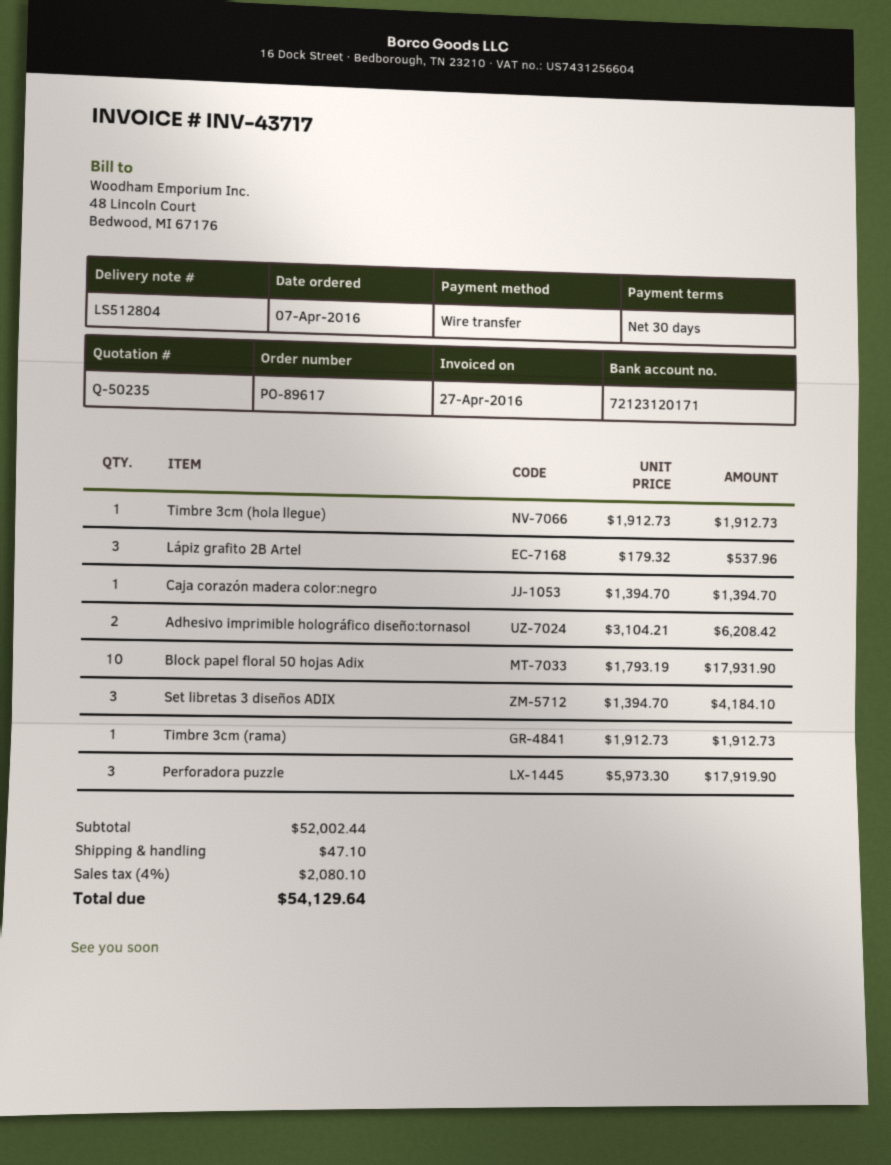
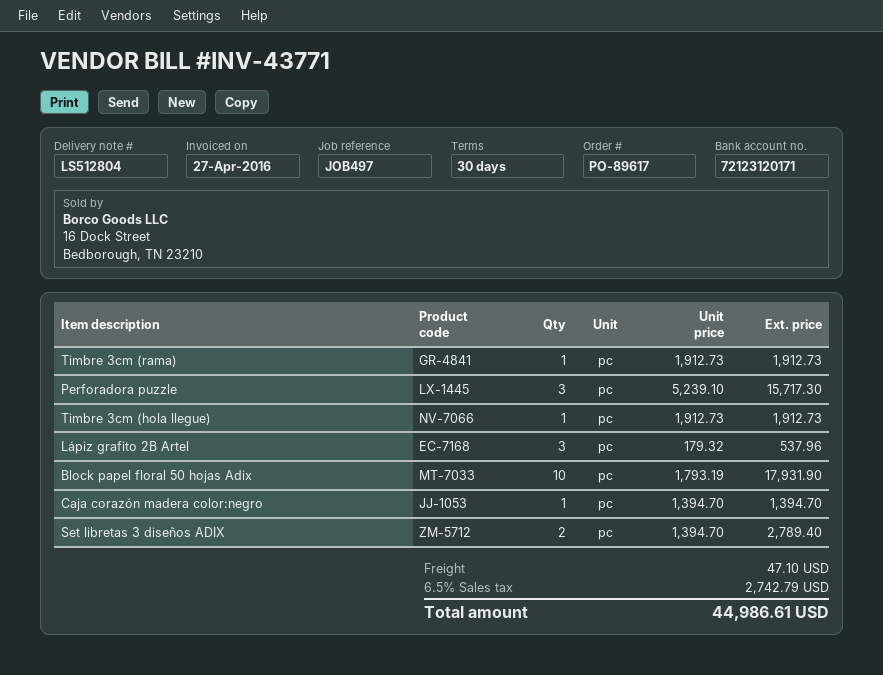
invoice number: INV-43717 -> INV-43771
Adhesivo imprimible holográfico diseño:tornasol: 2 x 3104.21 = 6208.42 -> none
Set libretas 3 diseños ADIX: 3 x 1394.70 = 4184.10 -> 2 x 1394.70 = 2789.40
Perforadora puzzle: 3 x 5973.30 = 17919.90 -> 3 x 5239.10 = 15717.30
tax: 4% = 2080.10 -> 6.5% = 2742.79
total: 54129.64 -> 44986.61

